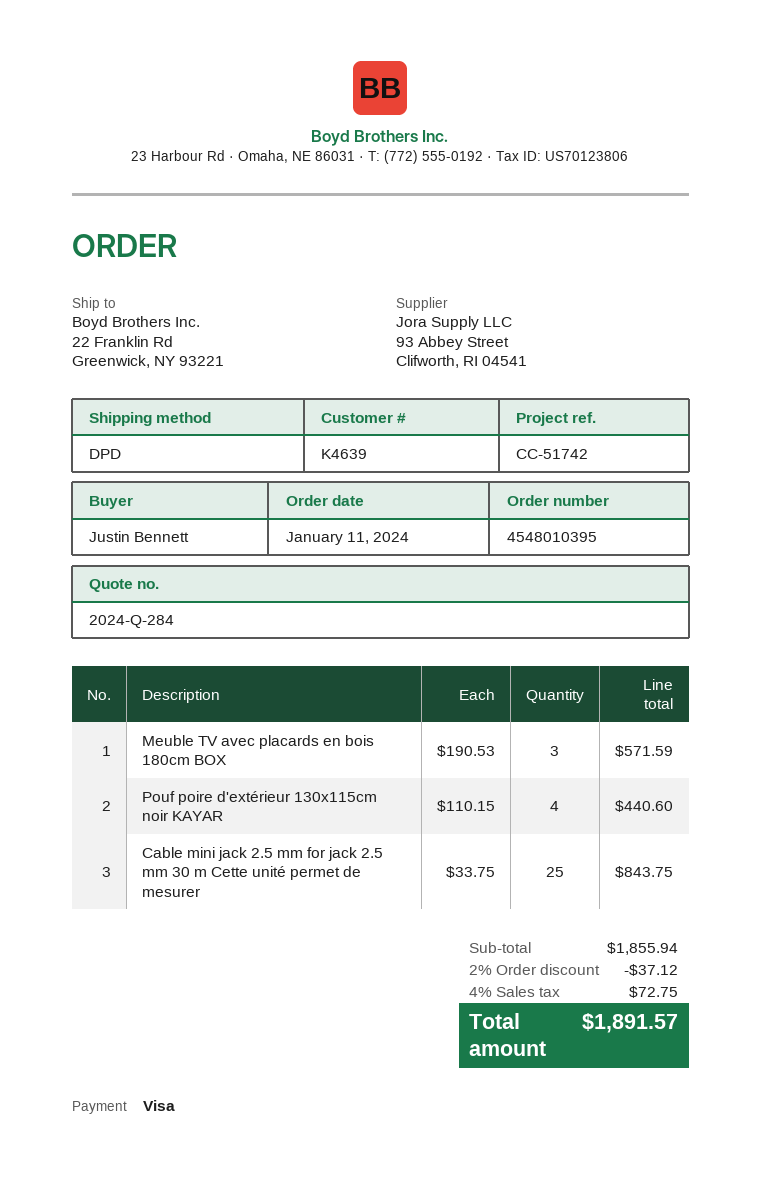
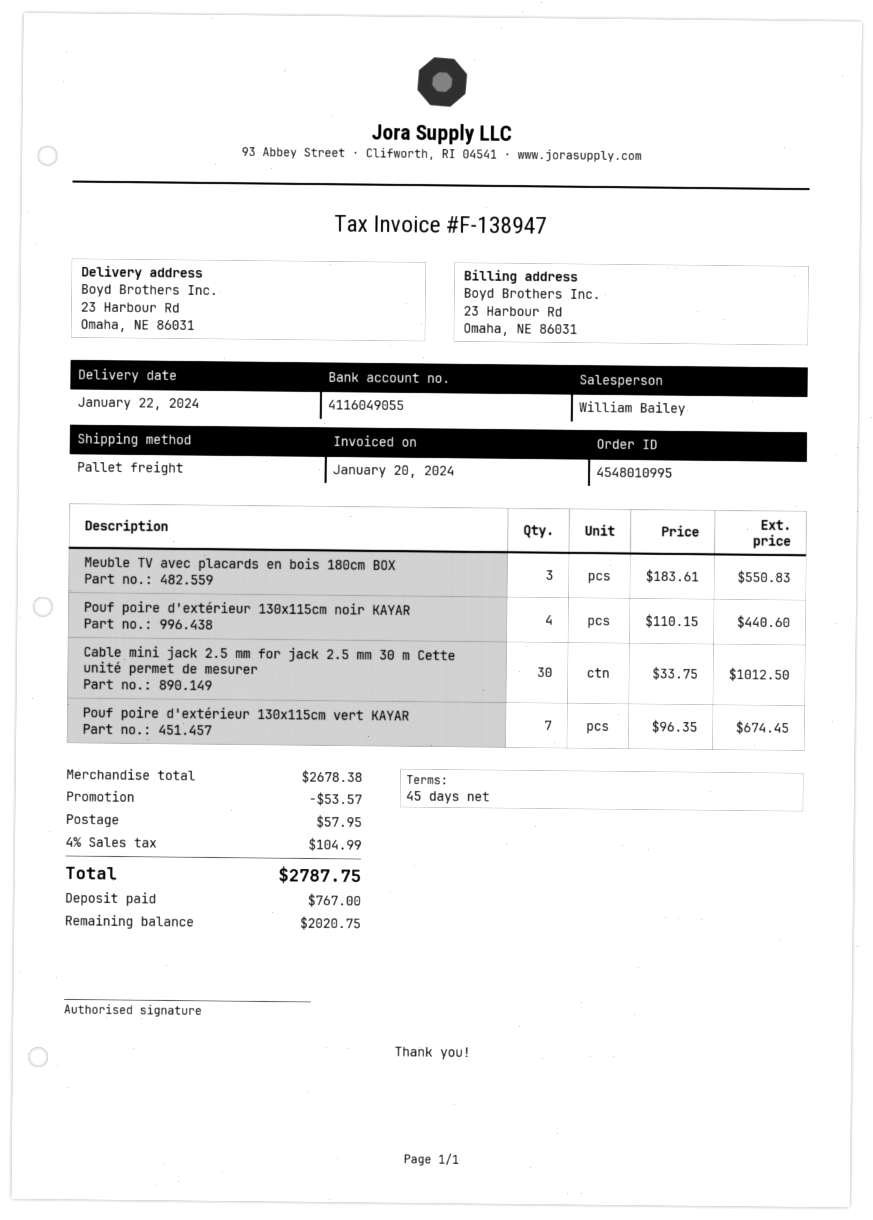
order number: 4548010395 -> 4548010995
shipping method: DPD -> pallet freight
ship to: 22 Franklin Rd, Greenwick, NY 93221 -> 23 Harbour Rd, Omaha, NE 86031
Meuble TV avec placards en bois 180cm BOX: 3 x 190.53 = 571.59 -> 3 x 183.61 = 550.83
Cable mini jack 2.5 mm for jack 2.5 mm 30 m Cette unité permet de mesurer: 25 x 33.75 = 843.75 -> 30 x 33.75 = 1012.50
Pouf poire d'extérieur 130x115cm vert KAYAR: none -> 7 x 96.35 = 674.45
subtotal: 1855.94 -> 2678.38
discount: 37.12 -> 53.57
shipping: none -> 57.95
tax: 4% = 72.75 -> 4% = 104.99
total: 1891.57 -> 2787.75

